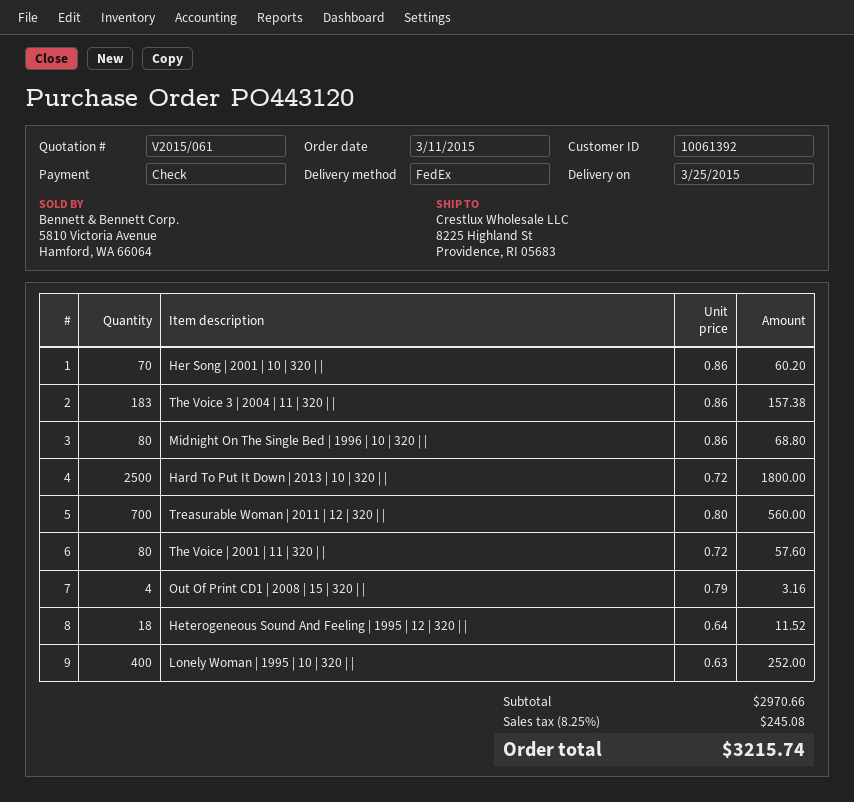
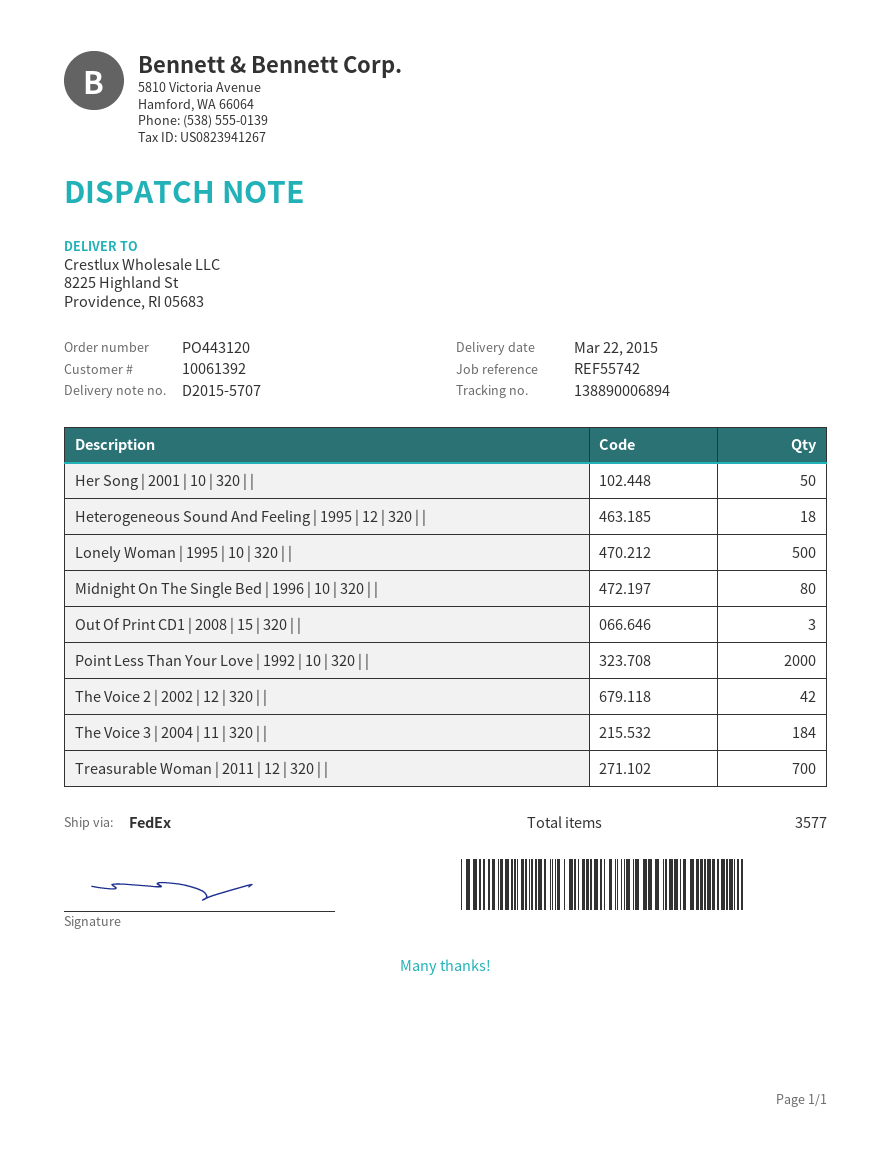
delivery date: 2015-03-25 -> 2015-03-22
Her Song | 2001 | 10 | 320 | |: 70 -> 50
The Voice 3 | 2004 | 11 | 320 | |: 183 -> 184
Hard To Put It Down | 2013 | 10 | 320 | |: 2500 -> none
The Voice | 2001 | 11 | 320 | |: 80 -> none
Out Of Print CD1 | 2008 | 15 | 320 | |: 4 -> 3
Lonely Woman | 1995 | 10 | 320 | |: 400 -> 500
Point Less Than Your Love | 1992 | 10 | 320 | |: none -> 2000
The Voice 2 | 2002 | 12 | 320 | |: none -> 42

